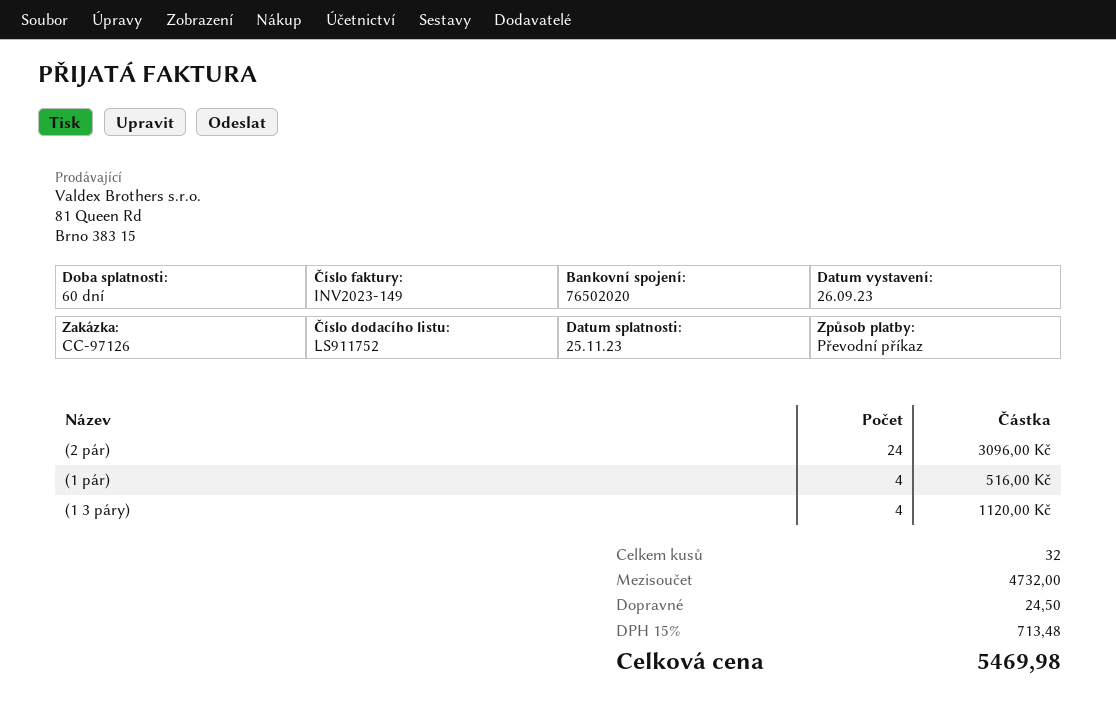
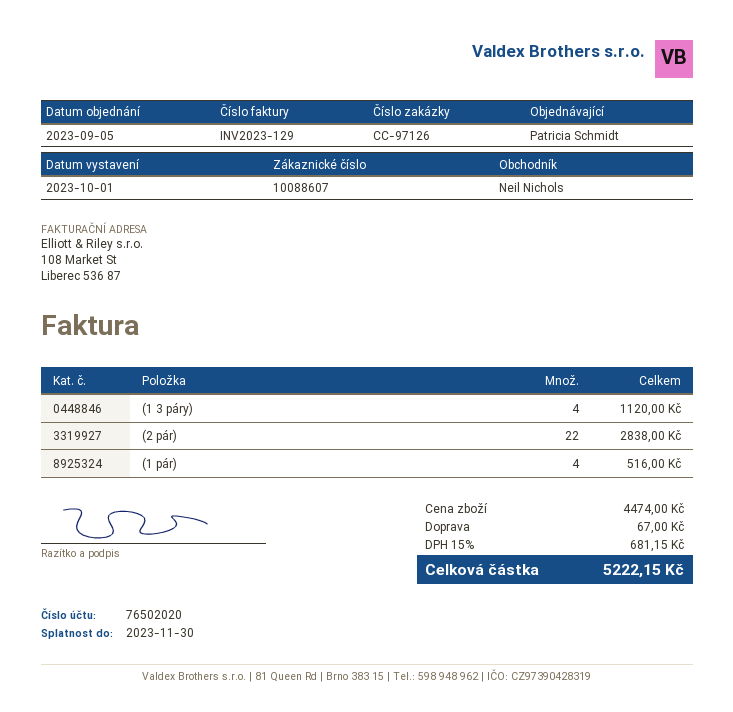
invoice number: INV2023-149 -> INV2023-129
invoice date: 2023-09-26 -> 2023-10-01
due date: 2023-11-25 -> 2023-11-30
(2 pár): 24 for 3096.00 -> 22 for 2838.00
subtotal: 4732.00 -> 4474.00
shipping: 24.50 -> 67.00
tax: 15% = 713.48 -> 15% = 681.15
total: 5469.98 -> 5222.15

